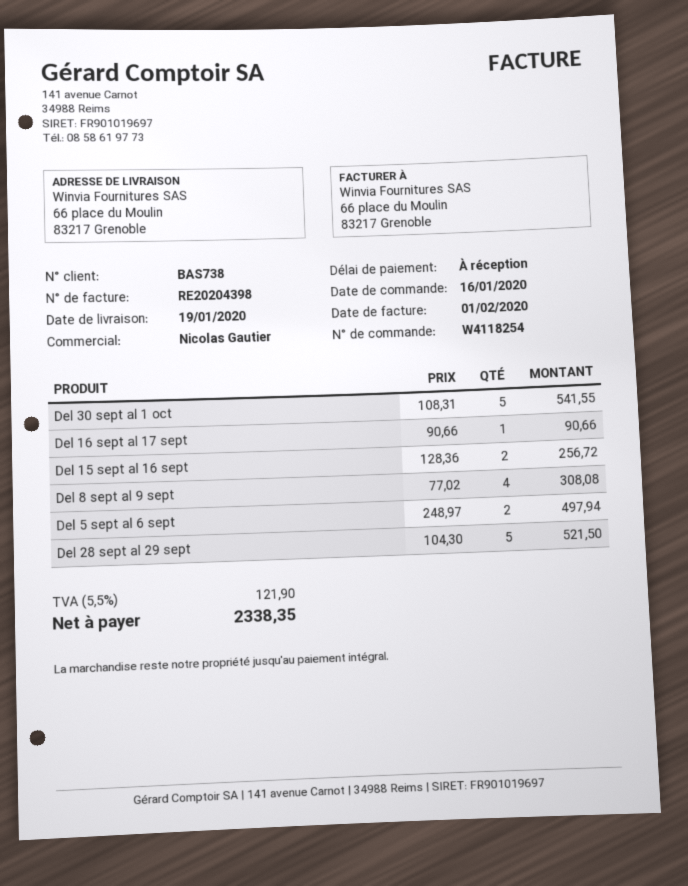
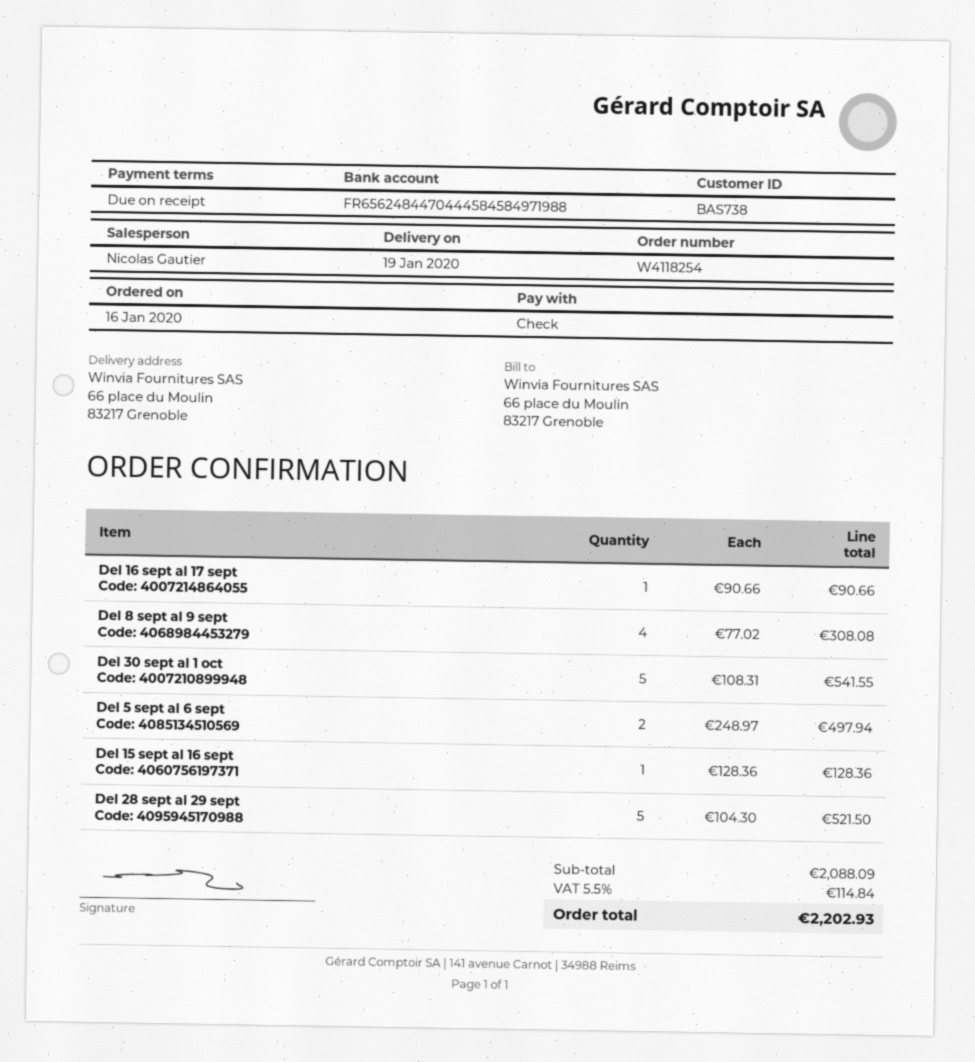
Del 15 sept al 16 sept: 2 x 128.36 = 256.72 -> 1 x 128.36 = 128.36
tax: 5.5% = 121.90 -> 5.5% = 114.84
total: 2338.35 -> 2202.93

